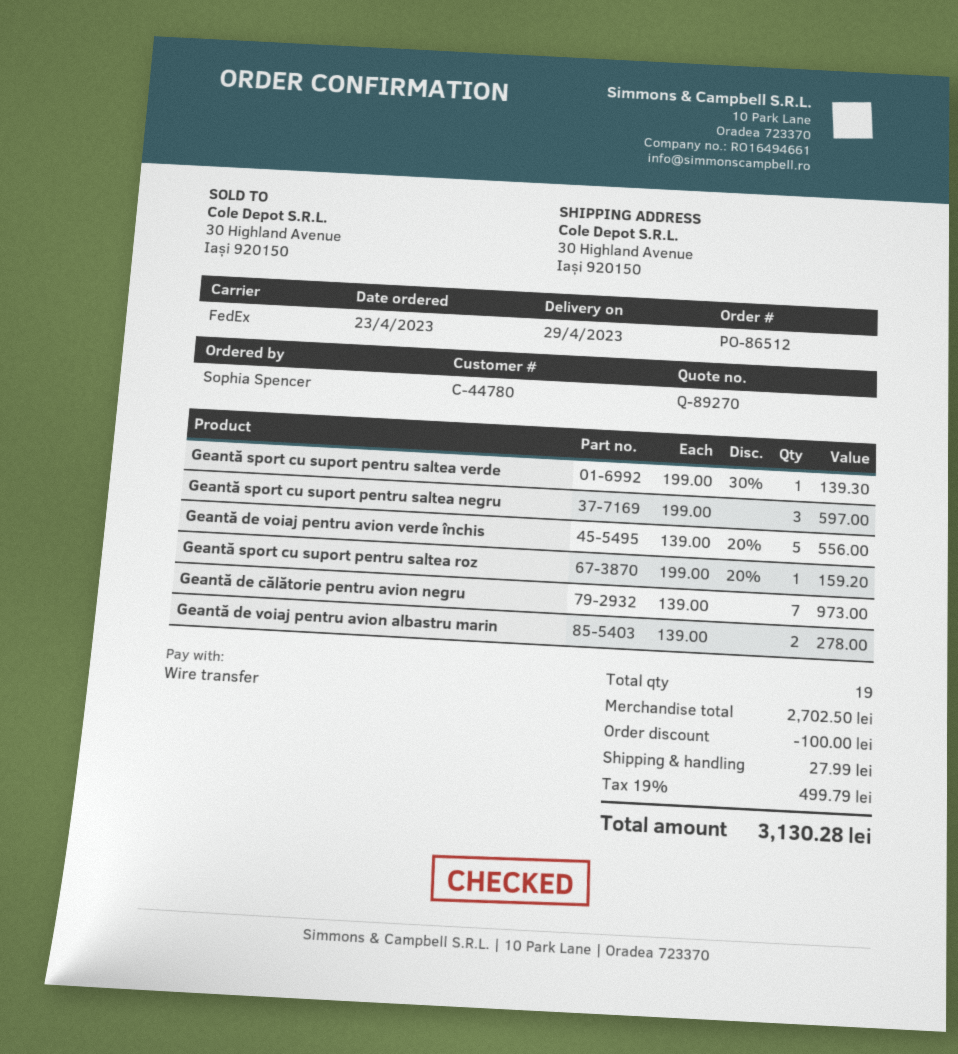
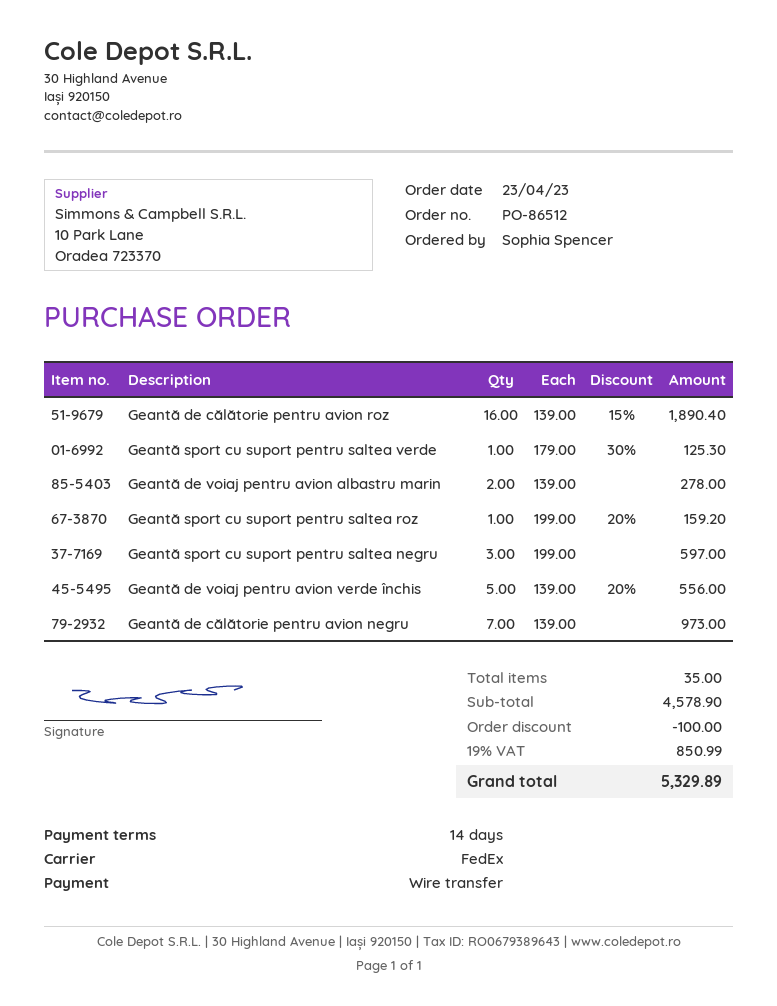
Geantă sport cu suport pentru saltea verde: 1 x 199.00 - 30% = 139.30 -> 1 x 179.00 - 30% = 125.30
Geantă de călătorie pentru avion roz: none -> 16 x 139.00 - 15% = 1890.40
total quantity: 19 -> 35
subtotal: 2702.50 -> 4578.90
shipping: 27.99 -> none
tax: 19% = 499.79 -> 19% = 850.99
total: 3130.28 -> 5329.89

